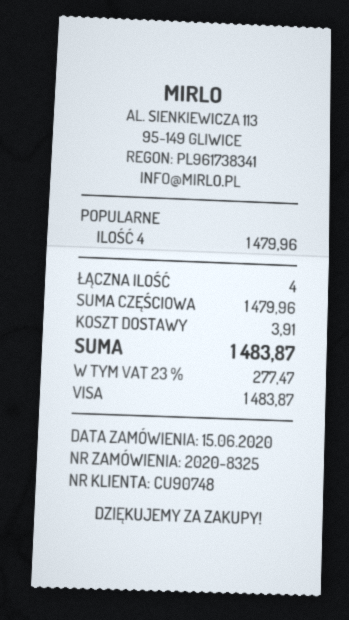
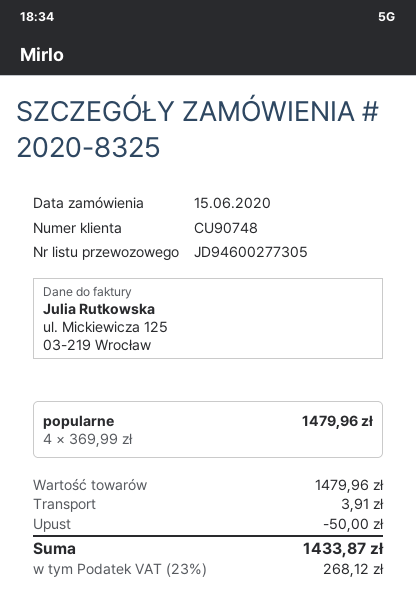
discount: none -> 50.00
tax: 23% = 277.47 -> 23% = 268.12
total: 1483.87 -> 1433.87

